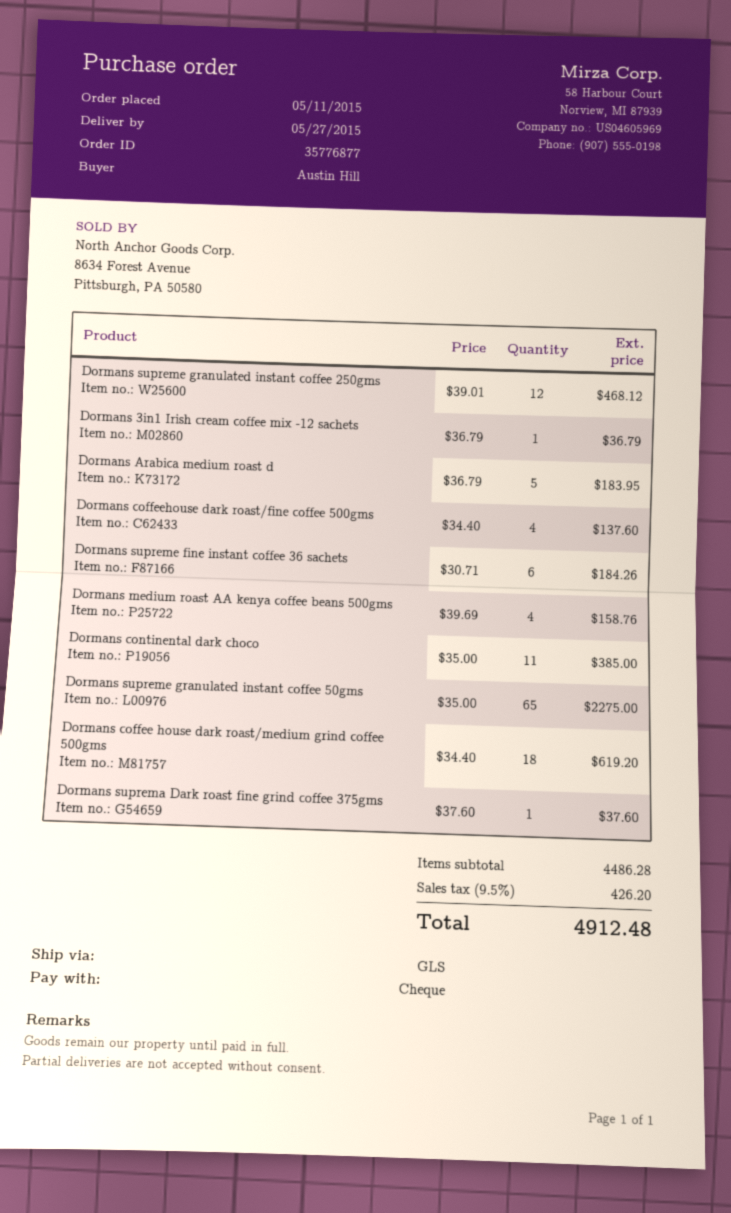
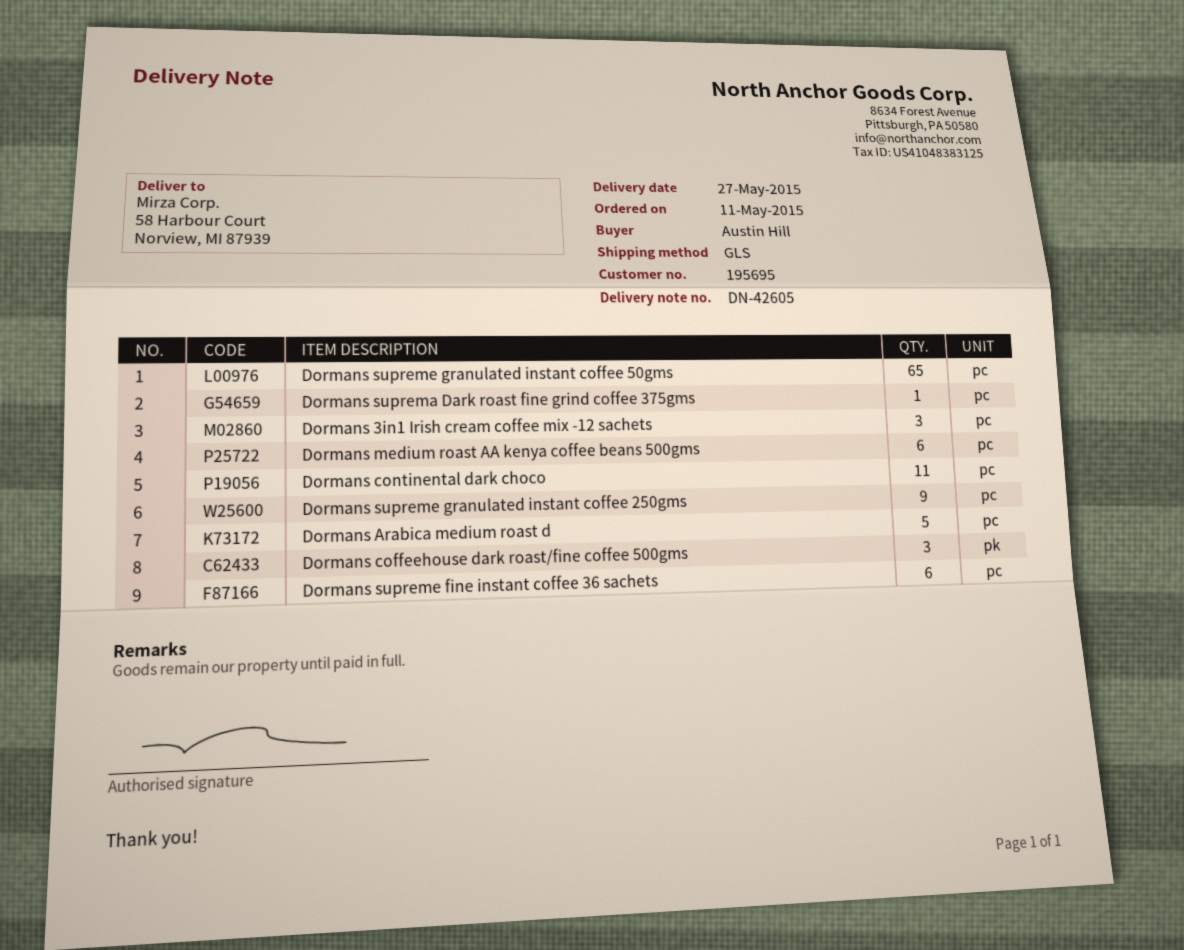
Dormans supreme granulated instant coffee 250gms: 12 -> 9
Dormans 3in1 Irish cream coffee mix -12 sachets: 1 -> 3
Dormans coffeehouse dark roast/fine coffee 500gms: 4 -> 3
Dormans medium roast AA kenya coffee beans 500gms: 4 -> 6
Dormans coffee house dark roast/medium grind coffee 500gms: 18 -> none

